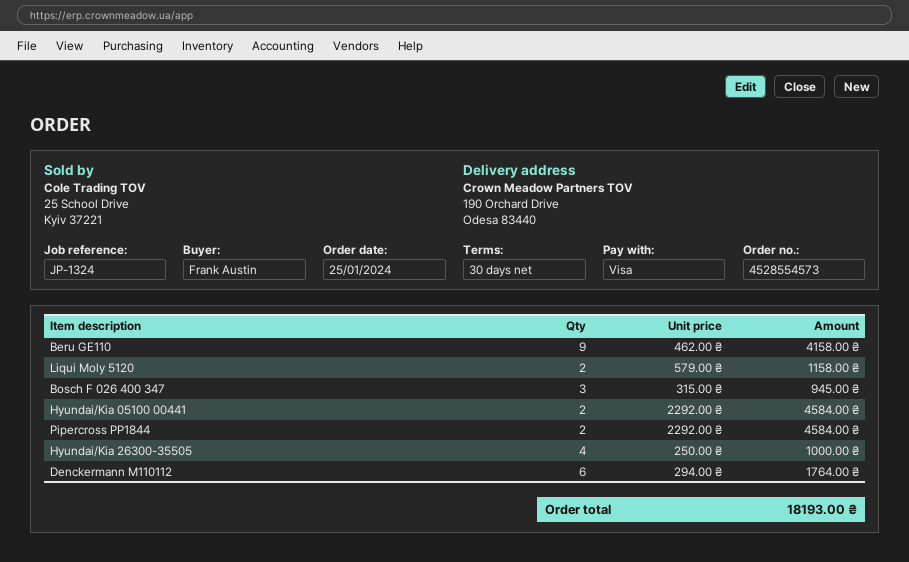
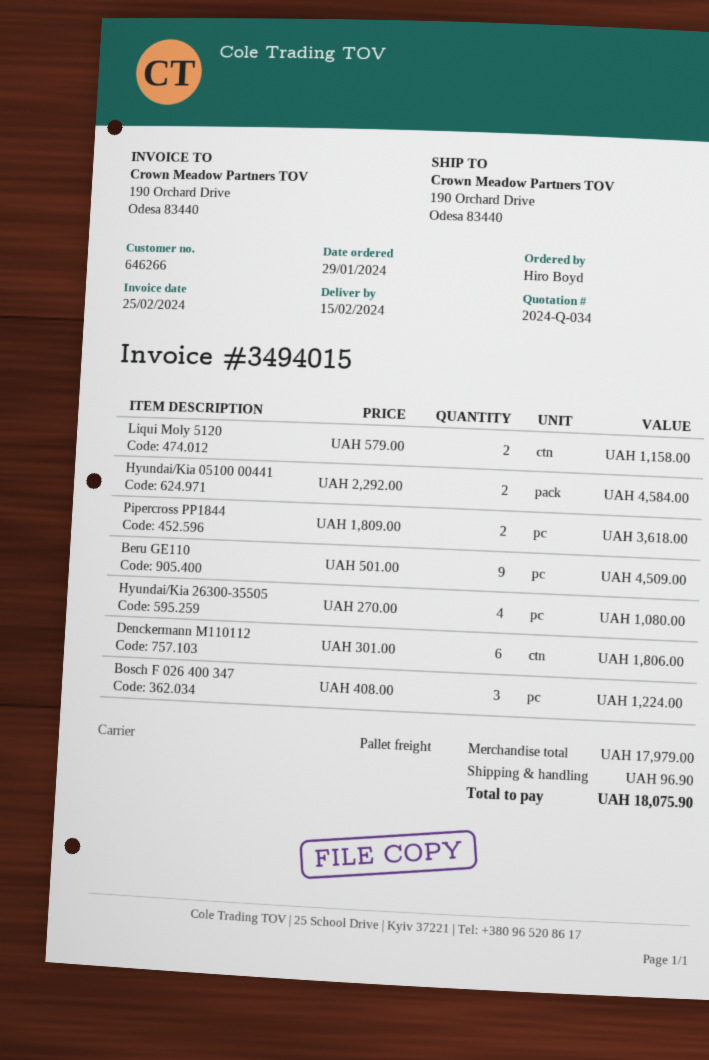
order date: 2024-01-25 -> 2024-01-29
ordered by: Frank Austin -> Hiro Boyd
Beru GE110: 9 x 462.00 = 4158.00 -> 9 x 501.00 = 4509.00
Bosch F 026 400 347: 3 x 315.00 = 945.00 -> 3 x 408.00 = 1224.00
Pipercross PP1844: 2 x 2292.00 = 4584.00 -> 2 x 1809.00 = 3618.00
Hyundai/Kia 26300-35505: 4 x 250.00 = 1000.00 -> 4 x 270.00 = 1080.00
Denckermann M110112: 6 x 294.00 = 1764.00 -> 6 x 301.00 = 1806.00
shipping: none -> 96.90
total: 18193.00 -> 18075.90

